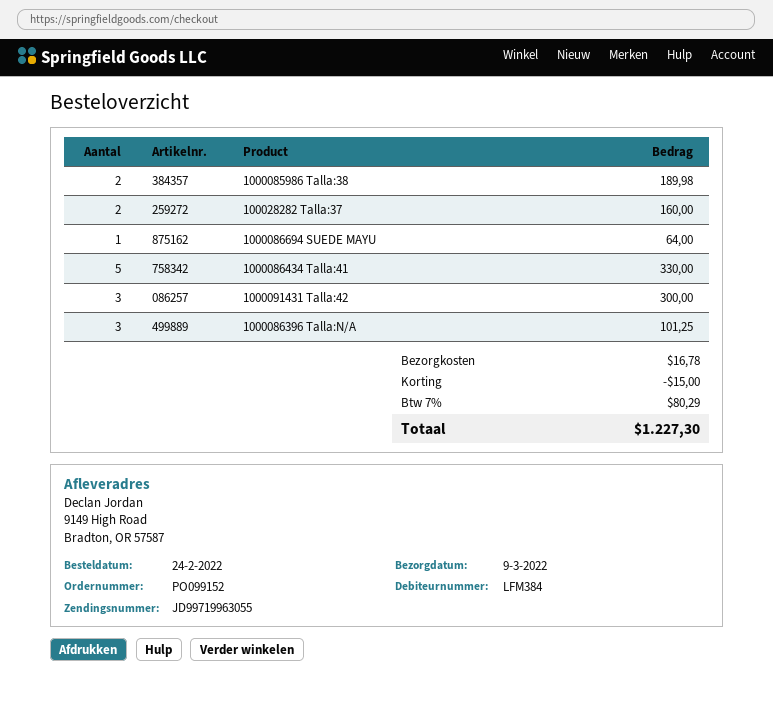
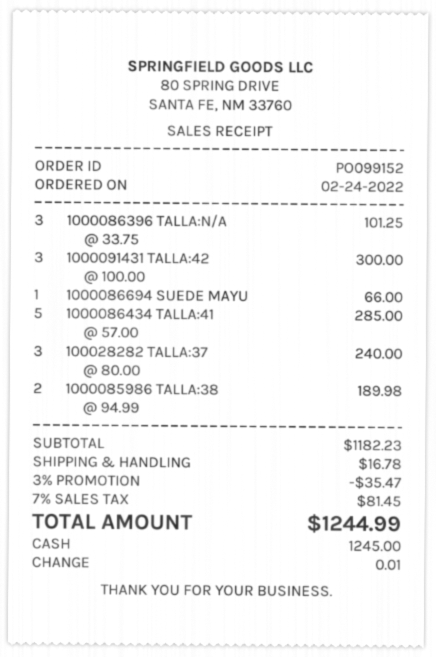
100028282 Talla:37: 2 for 160.00 -> 3 for 240.00
1000086694 SUEDE MAYU: 1 for 64.00 -> 1 for 66.00
1000086434 Talla:41: 5 for 330.00 -> 5 for 285.00
discount: 15.00 -> 35.47
tax: 7% = 80.29 -> 7% = 81.45
total: 1227.30 -> 1244.99

